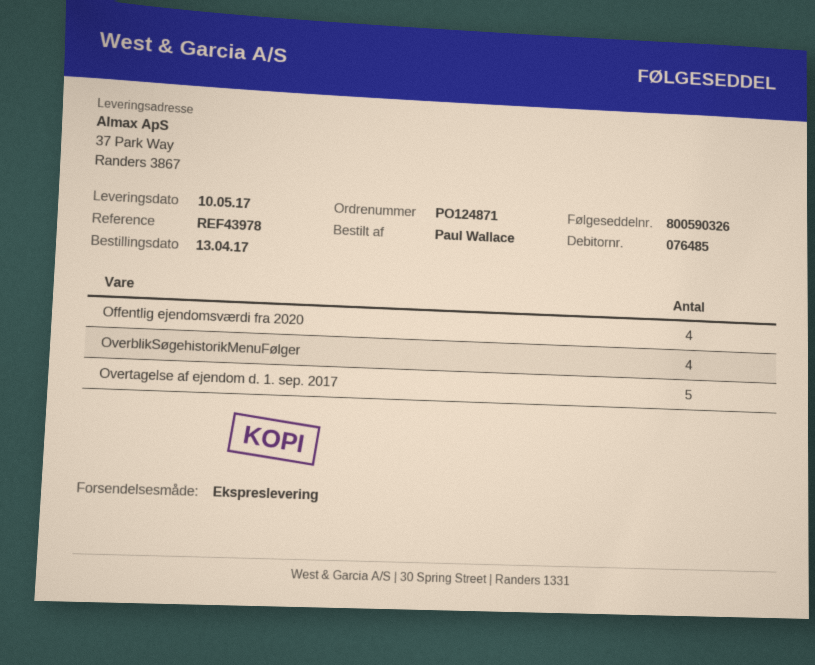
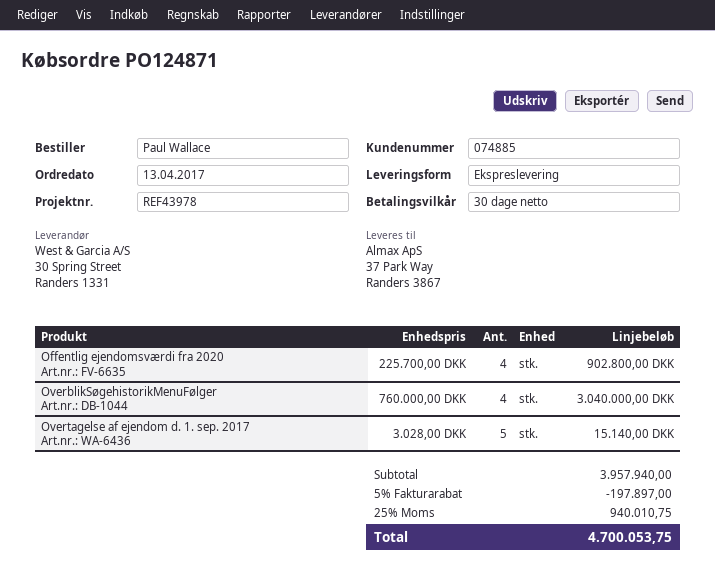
customer number: 076485 -> 074885

